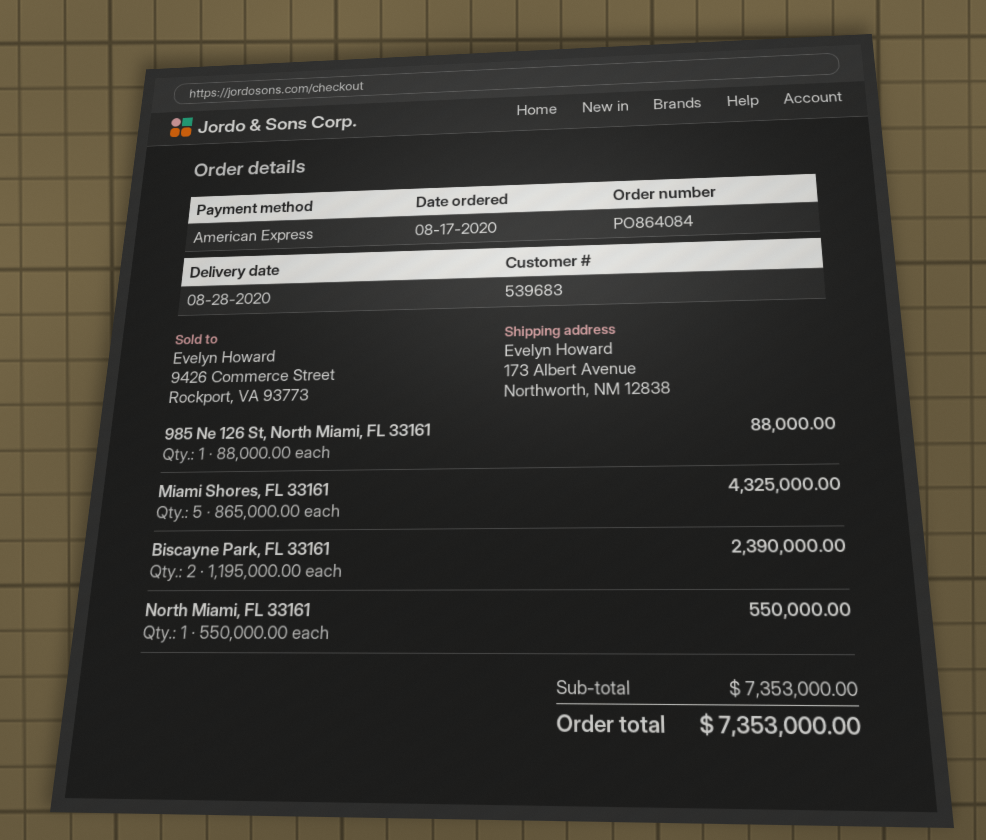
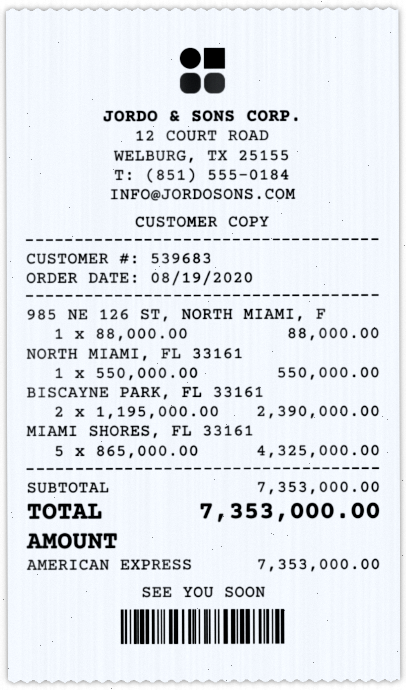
order date: 2020-08-17 -> 2020-08-19

